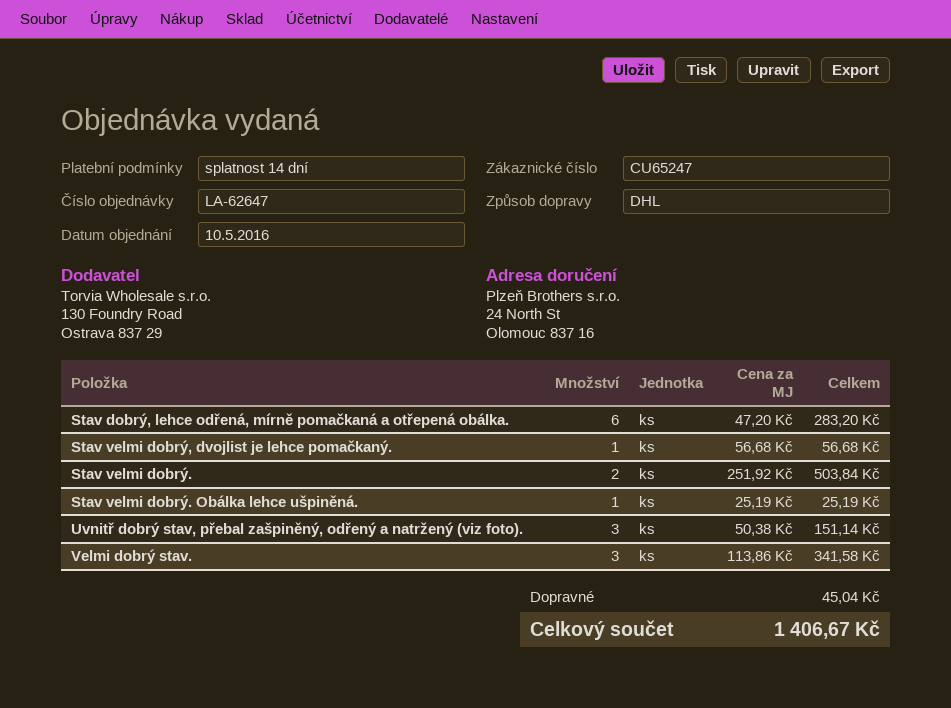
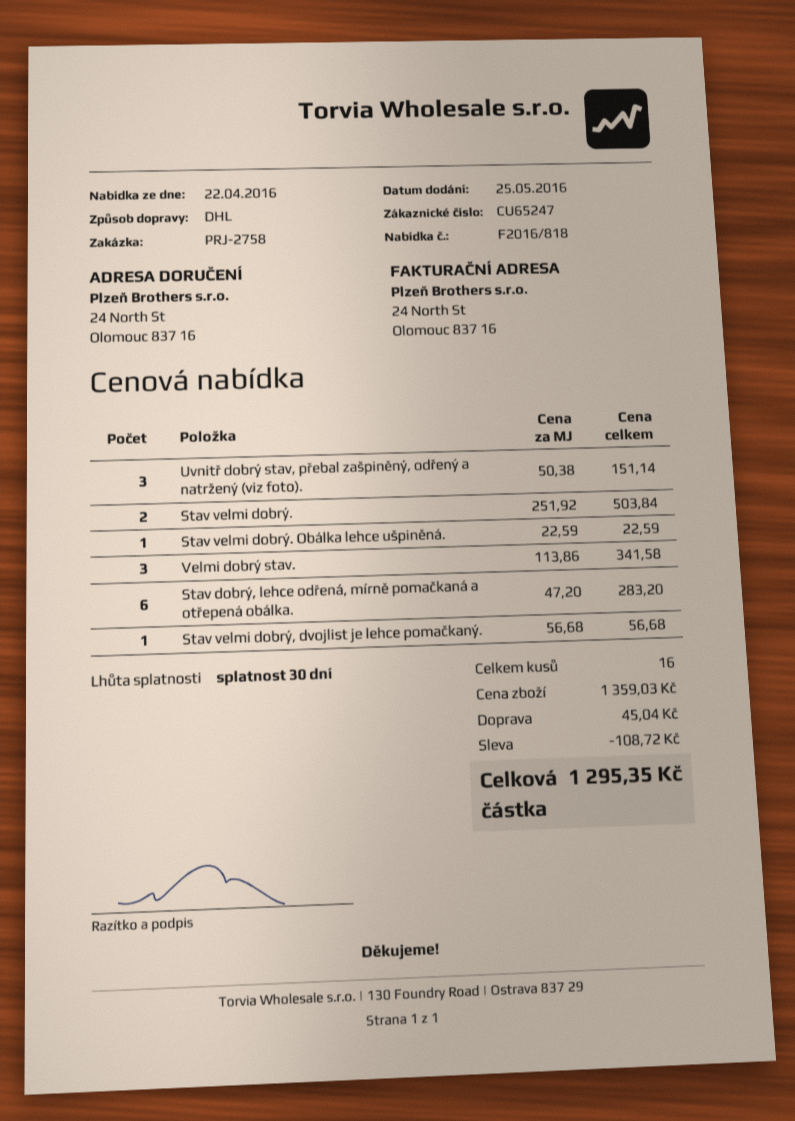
payment terms: 14 days -> 30 days
Stav velmi dobrý. Obálka lehce ušpiněná.: 1 x 25.19 = 25.19 -> 1 x 22.59 = 22.59
discount: none -> 108.72
total: 1406.67 -> 1295.35

